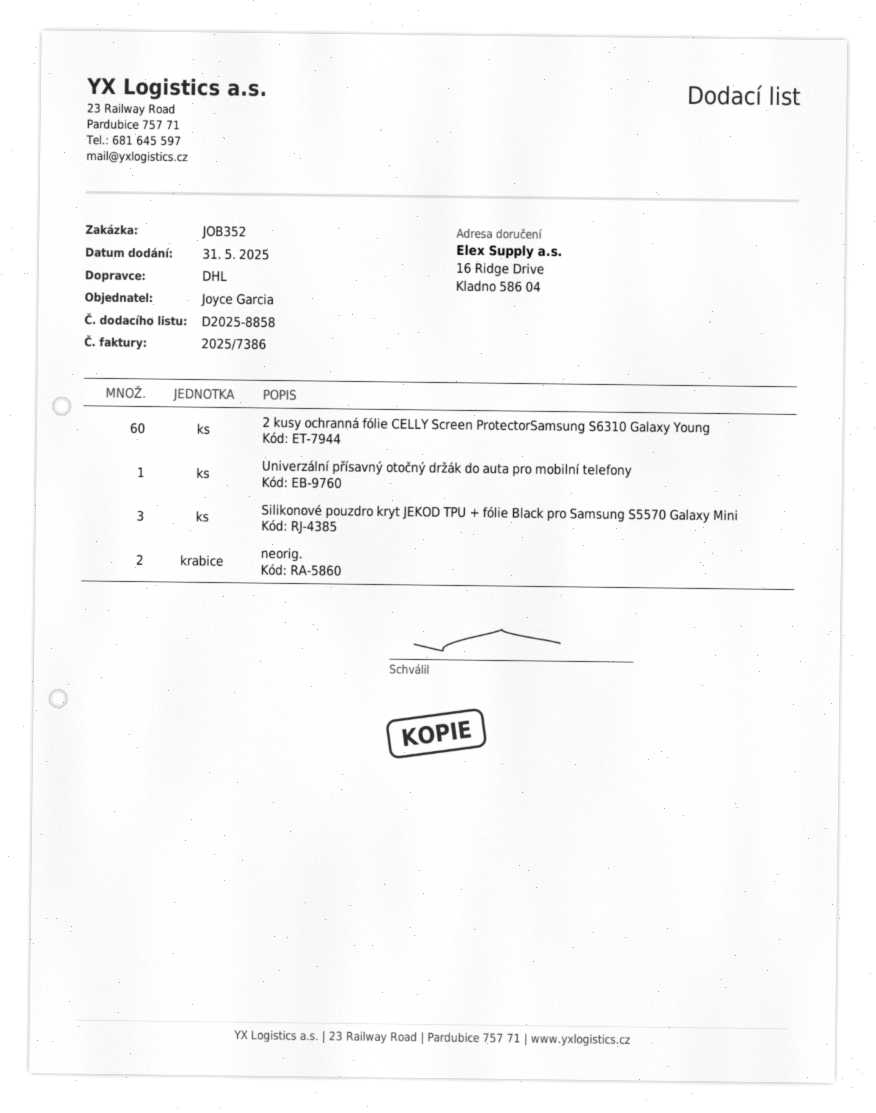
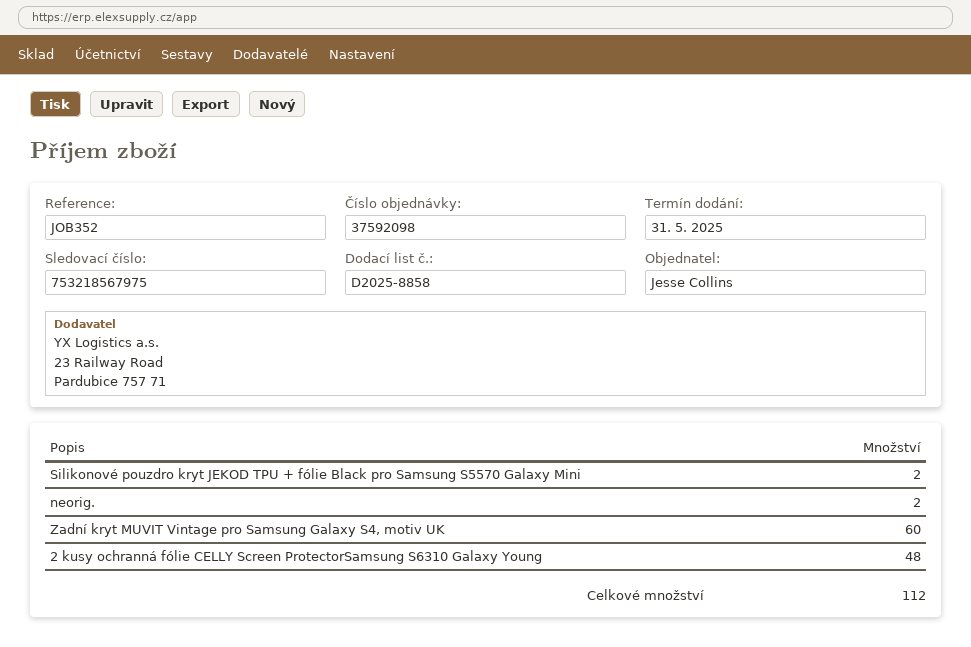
ordered by: Joyce Garcia -> Jesse Collins
2 kusy ochranná fólie CELLY Screen ProtectorSamsung S6310 Galaxy Young: 60 -> 48
Univerzální přísavný otočný držák do auta pro mobilní telefony: 1 -> none
Silikonové pouzdro kryt JEKOD TPU + fólie Black pro Samsung S5570 Galaxy Mini: 3 -> 2
Zadní kryt MUVIT Vintage pro Samsung Galaxy S4, motiv UK: none -> 60

